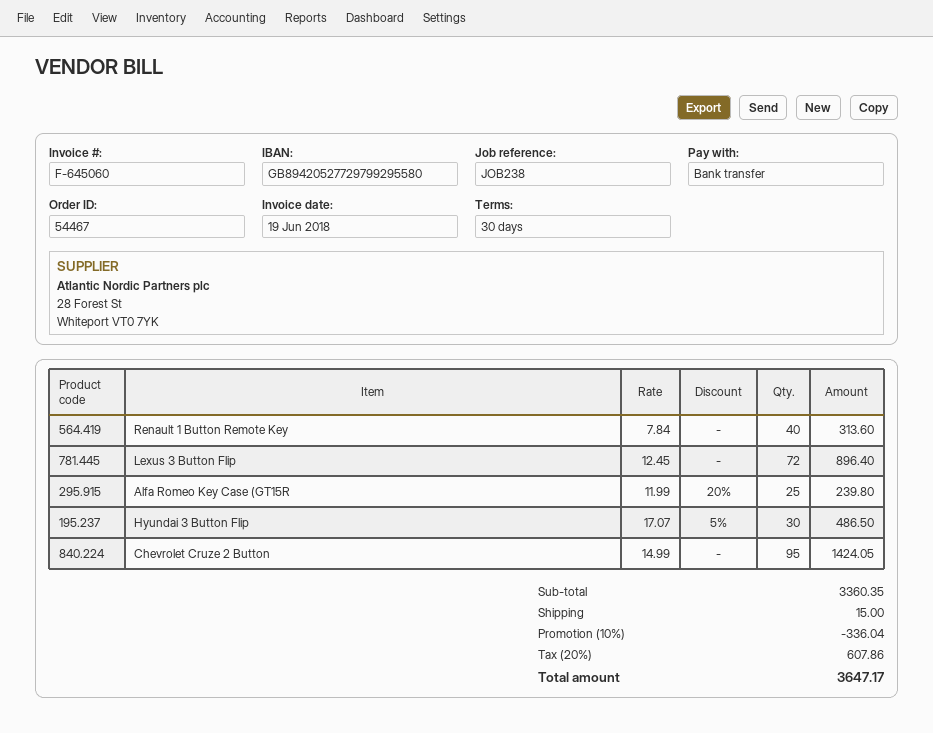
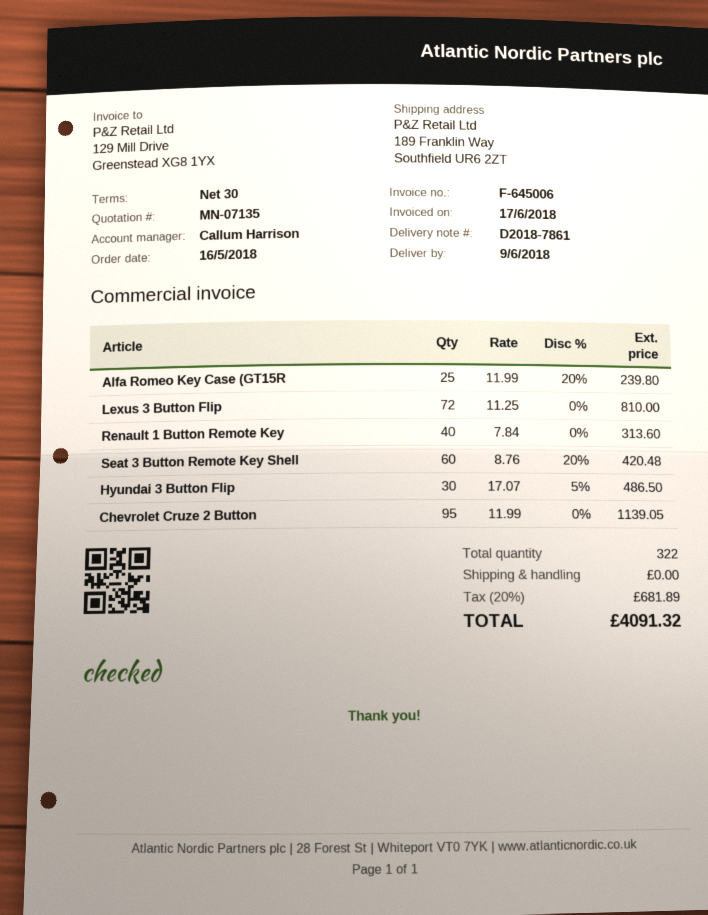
invoice number: F-645060 -> F-645006
invoice date: 2018-06-19 -> 2018-06-17
Lexus 3 Button Flip: 72 x 12.45 = 896.40 -> 72 x 11.25 = 810.00
Chevrolet Cruze 2 Button: 95 x 14.99 = 1424.05 -> 95 x 11.99 = 1139.05
Seat 3 Button Remote Key Shell: none -> 60 x 8.76 - 20% = 420.48
discount: 10% = 336.04 -> none
shipping: 15.00 -> 0.00
tax: 20% = 607.86 -> 20% = 681.89
total: 3647.17 -> 4091.32

